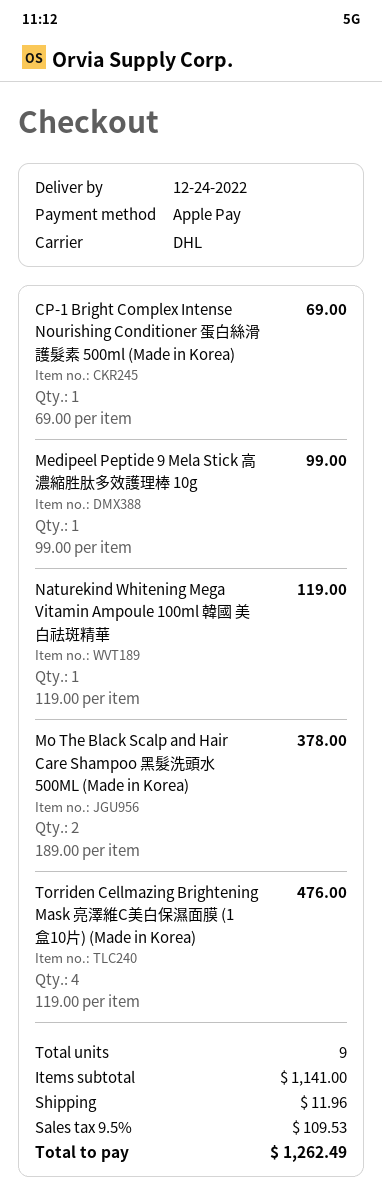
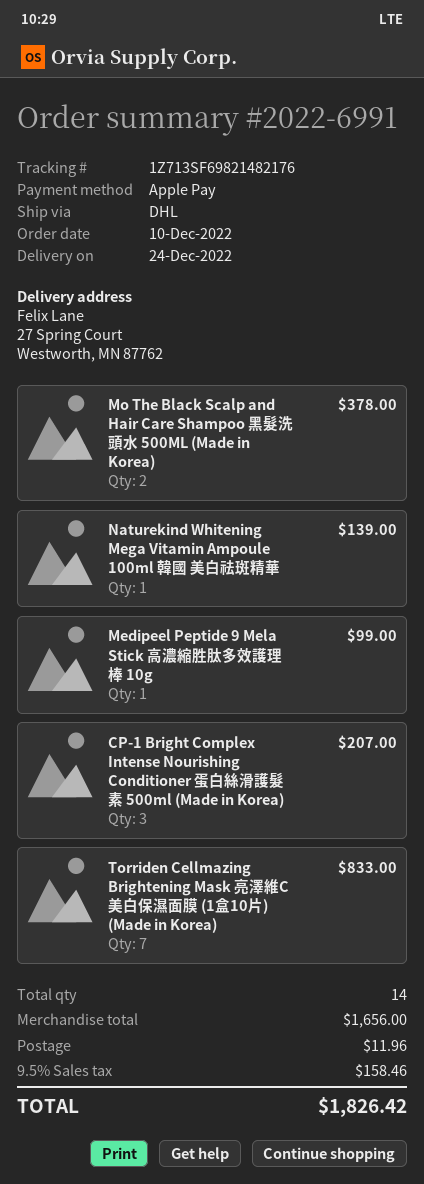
CP-1 Bright Complex Intense Nourishing Conditioner 蛋白絲滑護髮素 500ml (Made in Korea): 1 for 69.00 -> 3 for 207.00
Naturekind Whitening Mega Vitamin Ampoule 100ml 韓國 美白祛斑精華: 1 for 119.00 -> 1 for 139.00
Torriden Cellmazing Brightening Mask 亮澤維C美白保濕面膜 (1盒10片) (Made in Korea): 4 for 476.00 -> 7 for 833.00
total quantity: 9 -> 14
subtotal: 1141.00 -> 1656.00
tax: 9.5% = 109.53 -> 9.5% = 158.46
total: 1262.49 -> 1826.42

